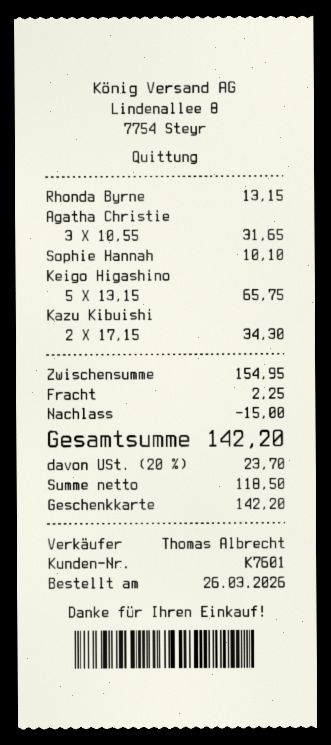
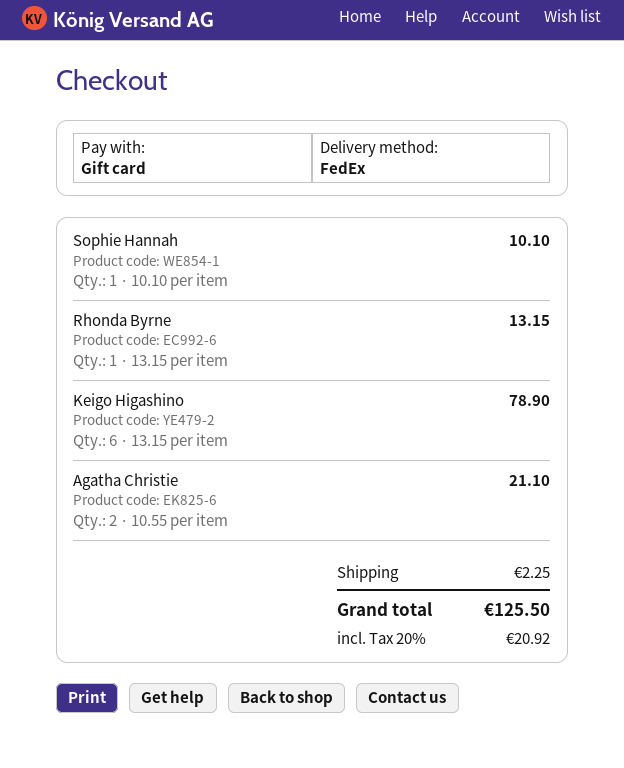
Agatha Christie: 3 x 10.55 = 31.65 -> 2 x 10.55 = 21.10
Keigo Higashino: 5 x 13.15 = 65.75 -> 6 x 13.15 = 78.90
Kazu Kibuishi: 2 x 17.15 = 34.30 -> none
discount: 15.00 -> none
tax: 20% = 23.70 -> 20% = 20.92
total: 142.20 -> 125.50

